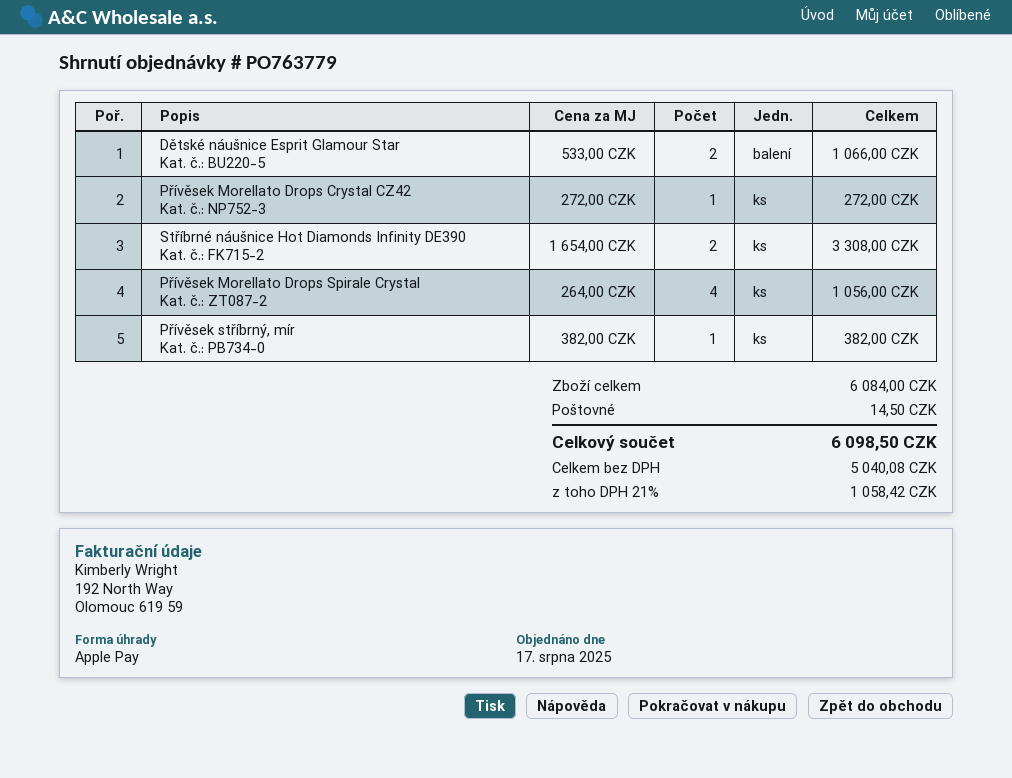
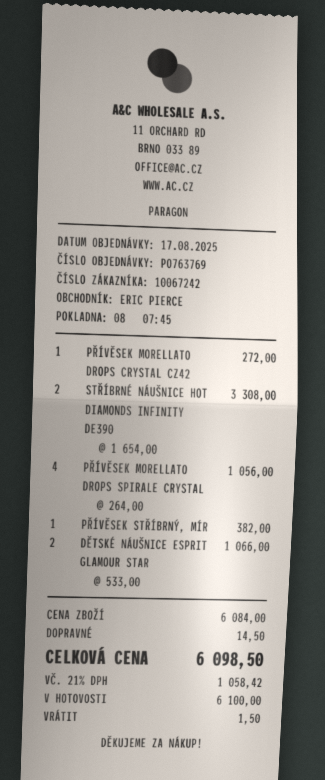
order number: PO763779 -> PO763769
payment method: Apple Pay -> cash

